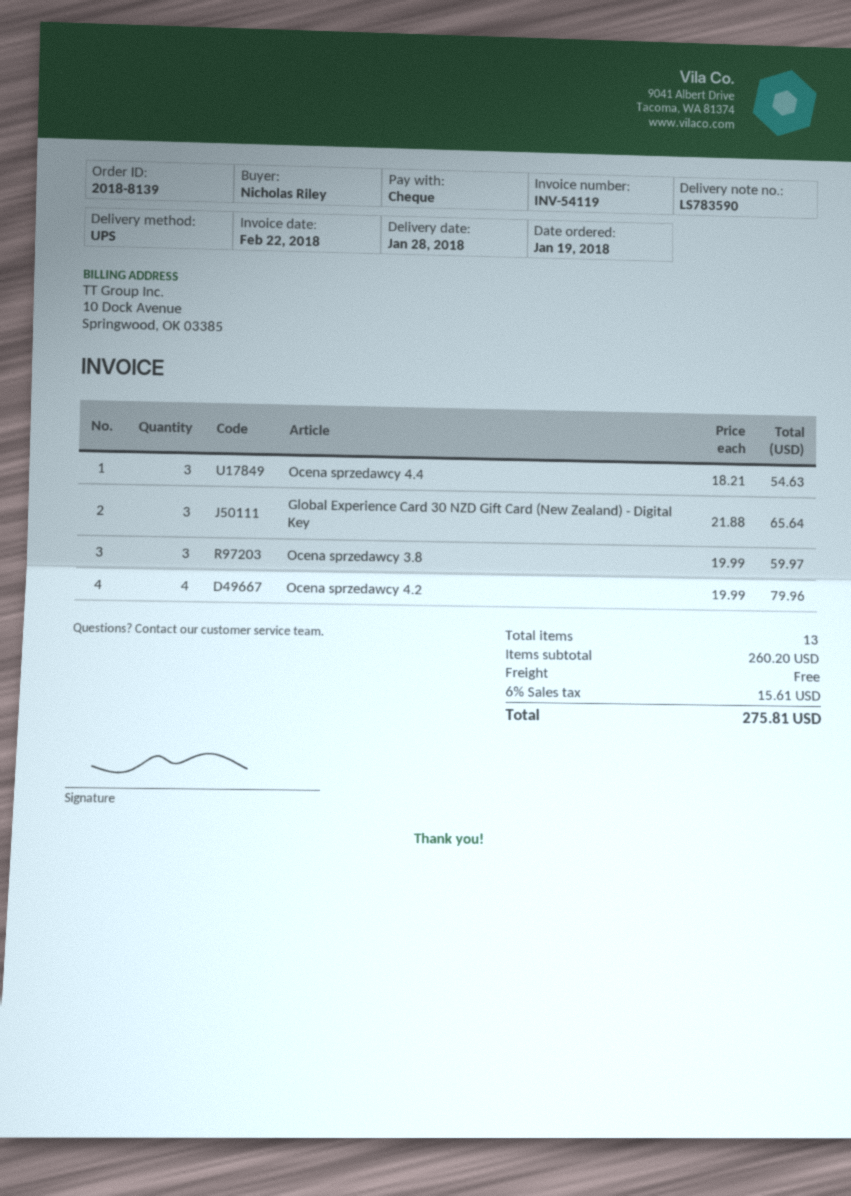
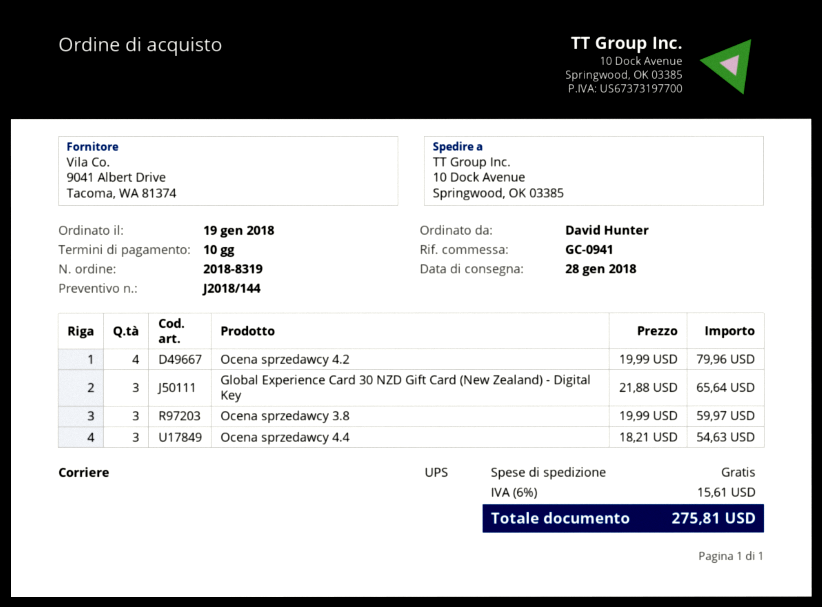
order number: 2018-8139 -> 2018-8319
ordered by: Nicholas Riley -> David Hunter

